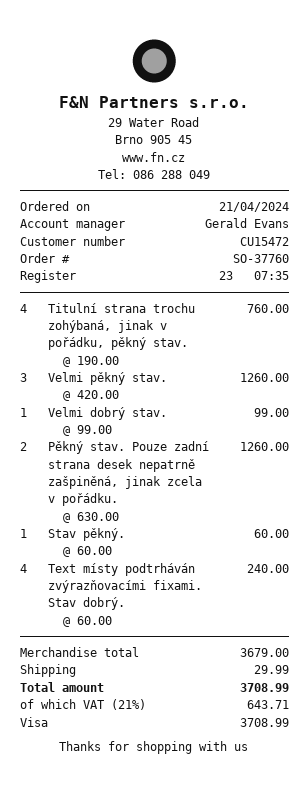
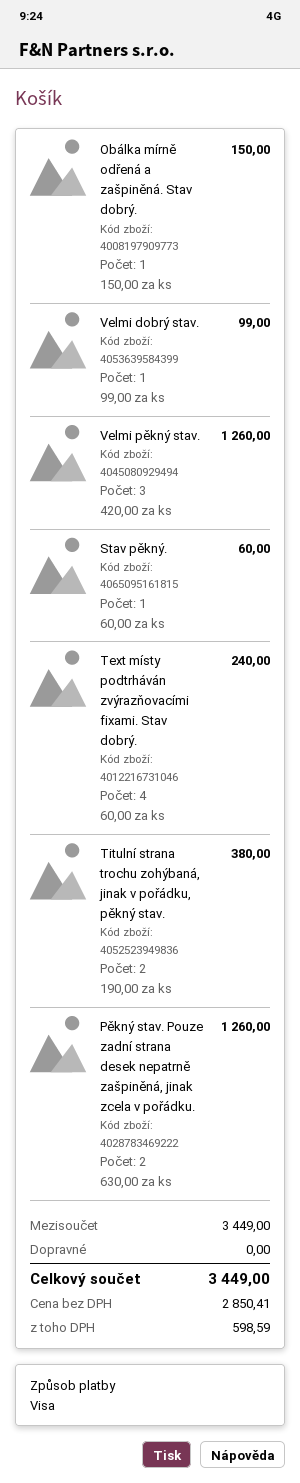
Titulní strana trochu zohýbaná, jinak v pořádku, pěkný stav.: 4 x 190.00 = 760.00 -> 2 x 190.00 = 380.00
Obálka mírně odřená a zašpiněná. Stav dobrý.: none -> 1 x 150.00 = 150.00
subtotal: 3679.00 -> 3449.00
shipping: 29.99 -> 0.00
tax: 643.71 -> 598.59
total: 3708.99 -> 3449.00

